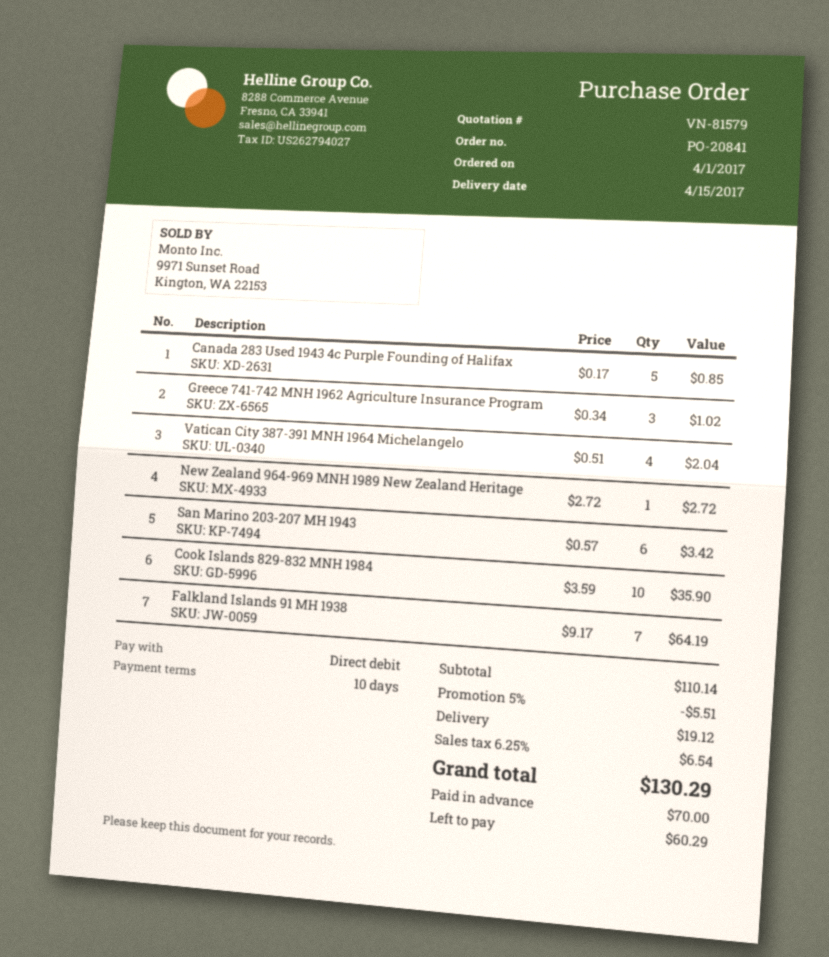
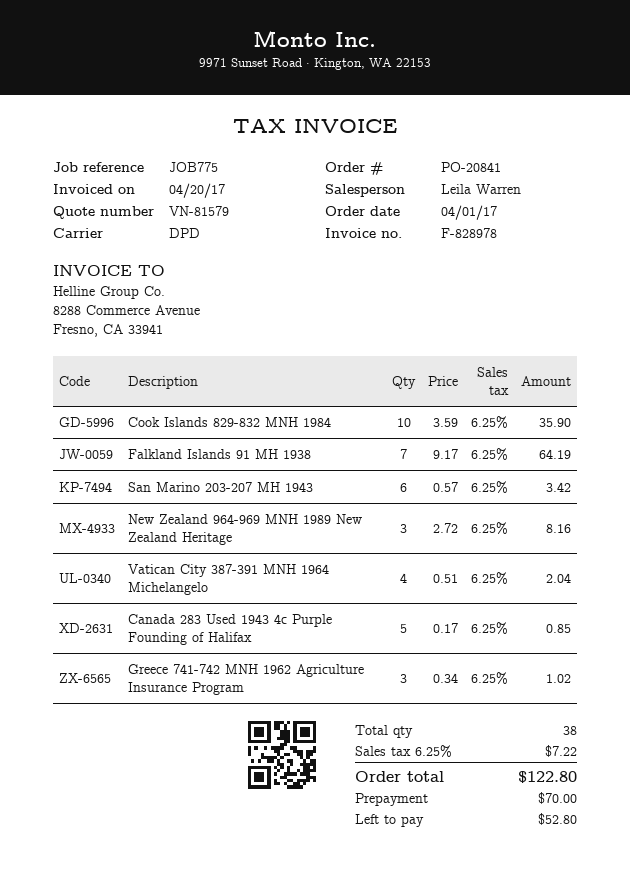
New Zealand 964-969 MNH 1989 New Zealand Heritage: 1 x 2.72 = 2.72 -> 3 x 2.72 = 8.16
discount: 5% = 5.51 -> none
shipping: 19.12 -> none
tax: 6.25% = 6.54 -> 6.25% = 7.22
total: 130.29 -> 122.80
balance: 60.29 -> 52.80

